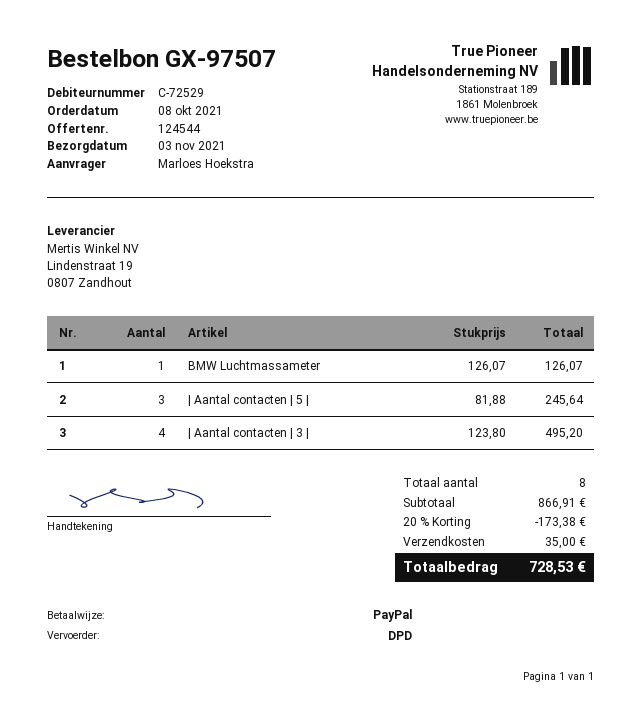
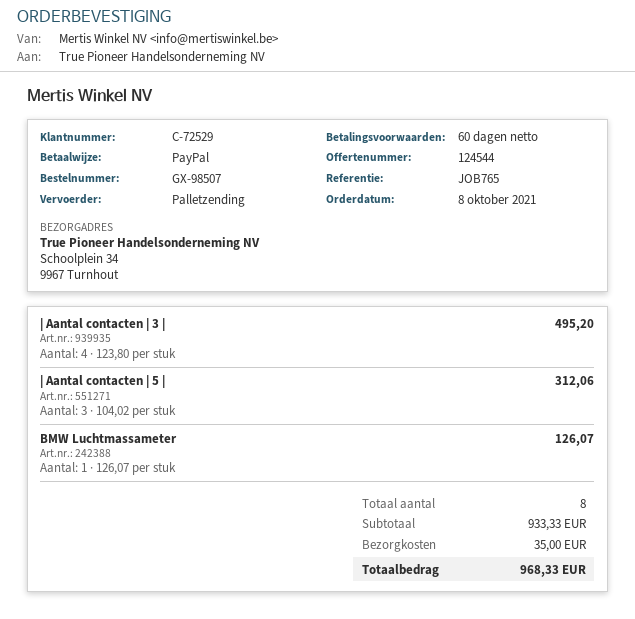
order number: GX-97507 -> GX-98507
shipping method: DPD -> pallet freight
| Aantal contacten | 5 |: 3 x 81.88 = 245.64 -> 3 x 104.02 = 312.06
subtotal: 866.91 -> 933.33
discount: 20% = 173.38 -> none
total: 728.53 -> 968.33

